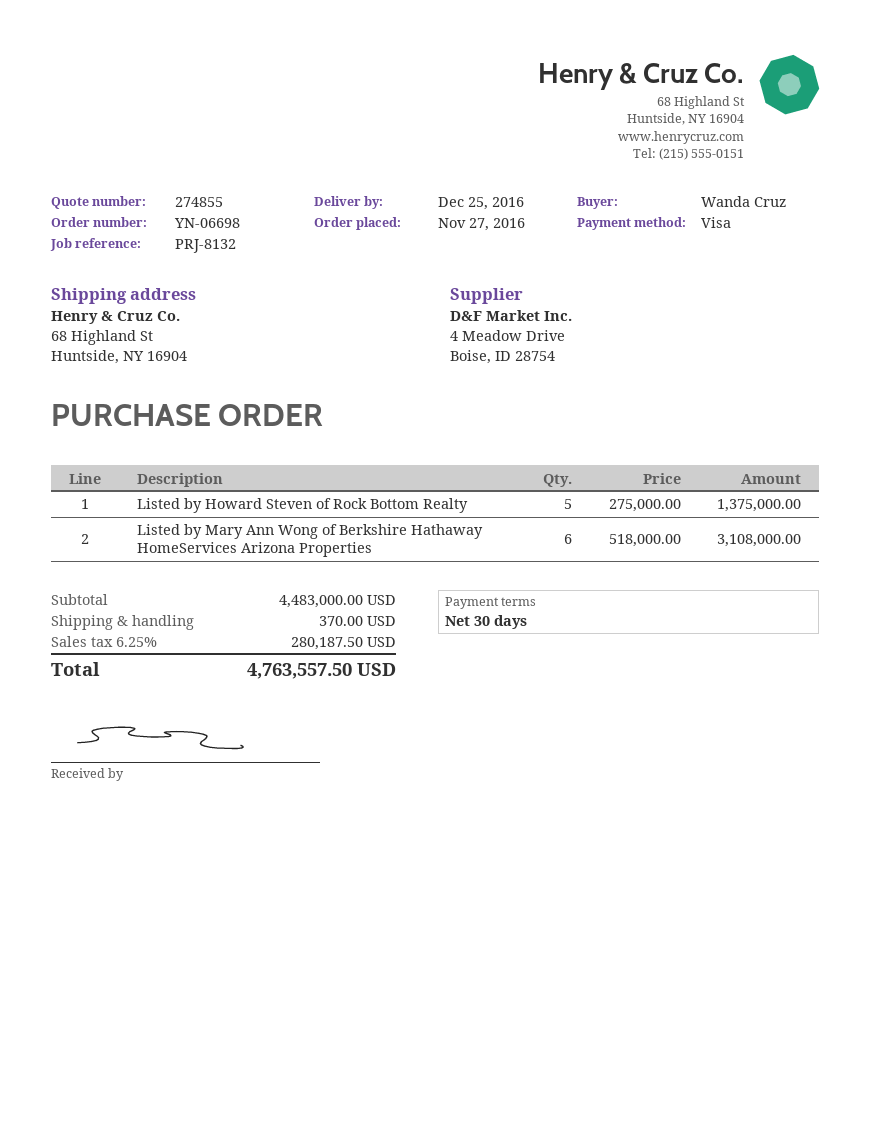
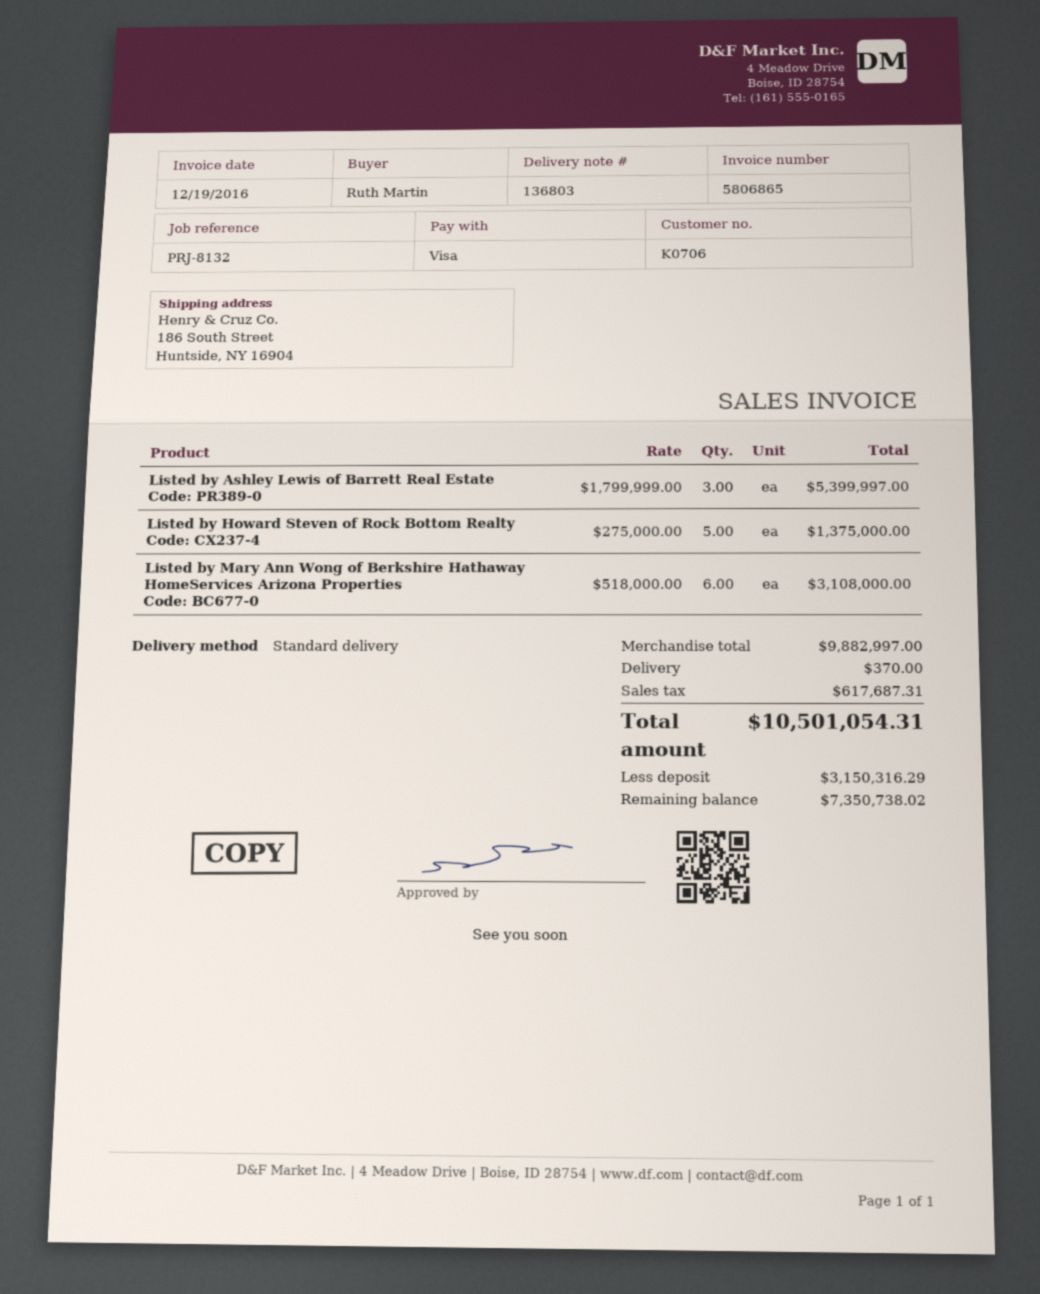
ordered by: Wanda Cruz -> Ruth Martin
ship to: 68 Highland St, Huntside, NY 16904 -> 186 South Street, Huntside, NY 16904
Listed by Ashley Lewis of Barrett Real Estate: none -> 3 x 1799999.00 = 5399997.00
subtotal: 4483000.00 -> 9882997.00
tax: 280187.50 -> 617687.31
total: 4763557.50 -> 10501054.31

